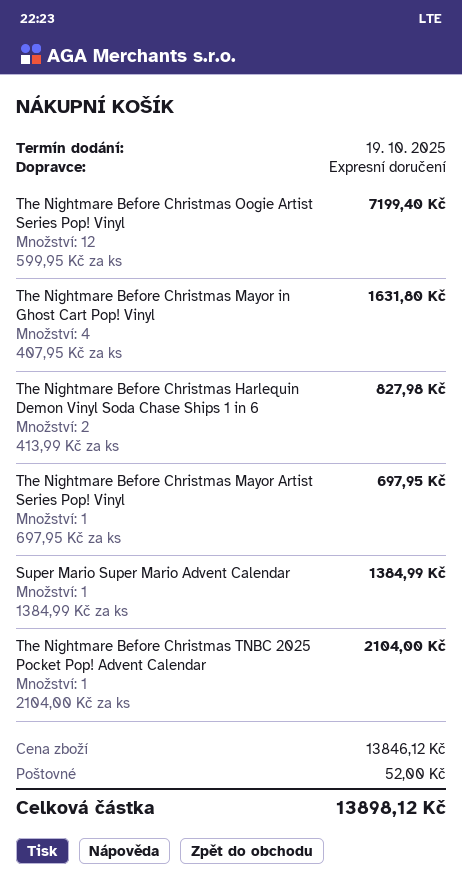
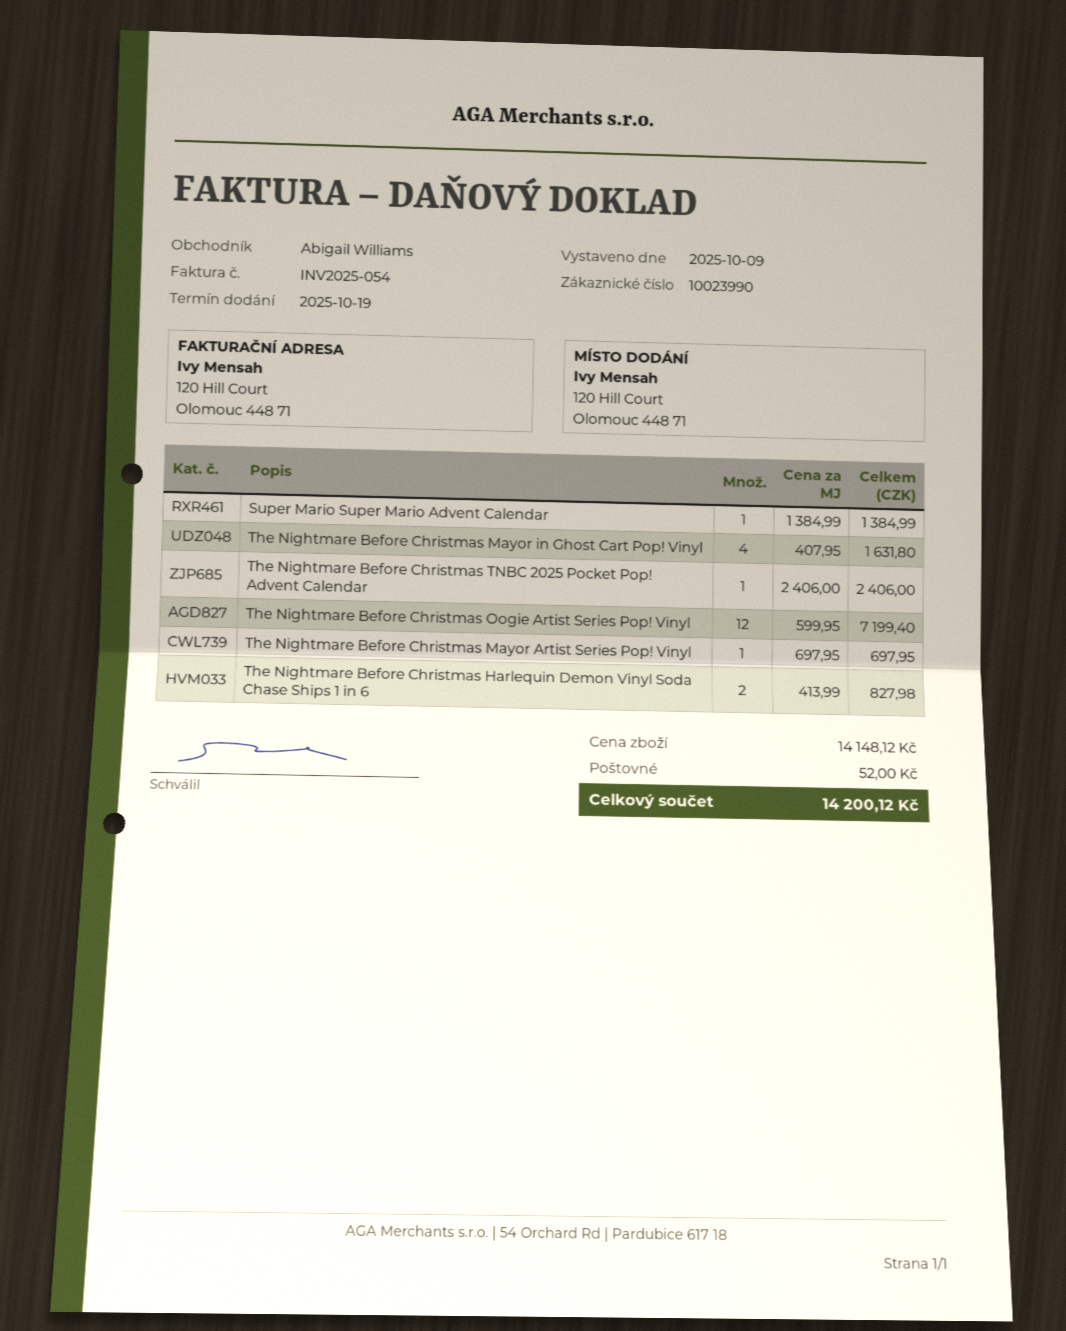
The Nightmare Before Christmas TNBC 2025 Pocket Pop! Advent Calendar: 1 x 2104.00 = 2104.00 -> 1 x 2406.00 = 2406.00
subtotal: 13846.12 -> 14148.12
total: 13898.12 -> 14200.12

